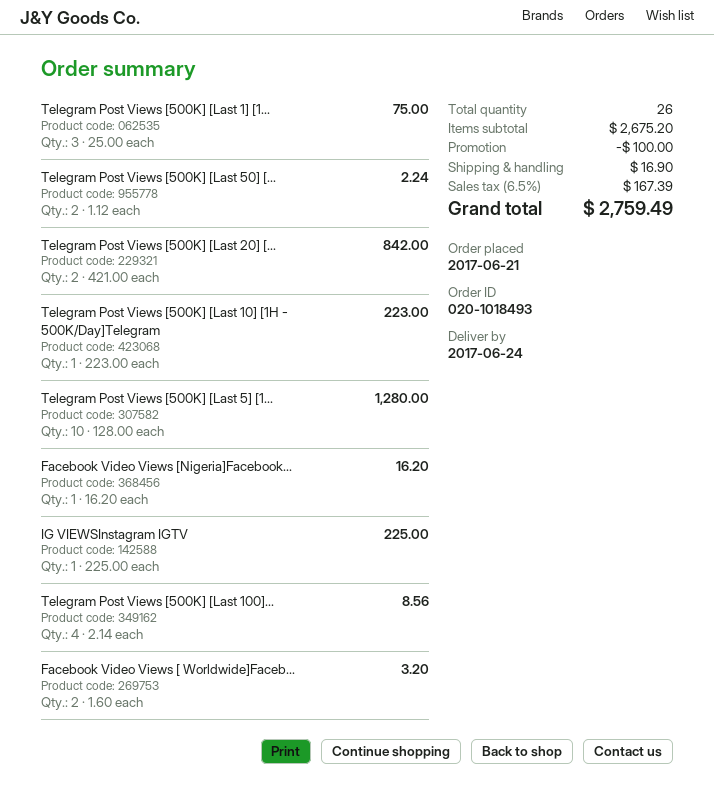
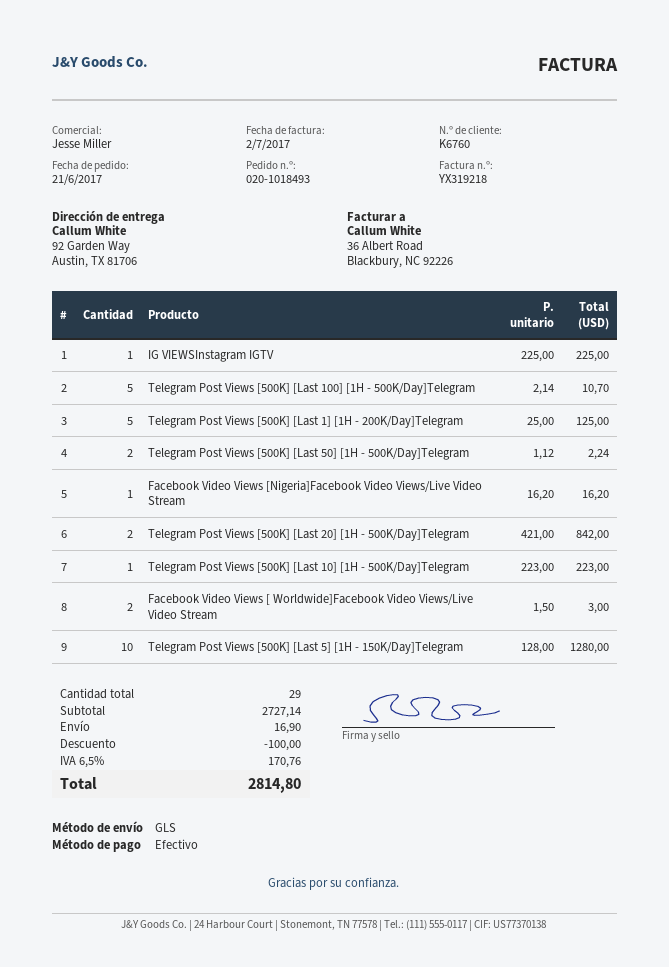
Telegram Post Views [500K] [Last 1] [1...: 3 x 25.00 = 75.00 -> 5 x 25.00 = 125.00
Telegram Post Views [500K] [Last 100]...: 4 x 2.14 = 8.56 -> 5 x 2.14 = 10.70
Facebook Video Views [ Worldwide]Faceb...: 2 x 1.60 = 3.20 -> 2 x 1.50 = 3.00
total quantity: 26 -> 29
subtotal: 2675.20 -> 2727.14
tax: 6.5% = 167.39 -> 6.5% = 170.76
total: 2759.49 -> 2814.80

